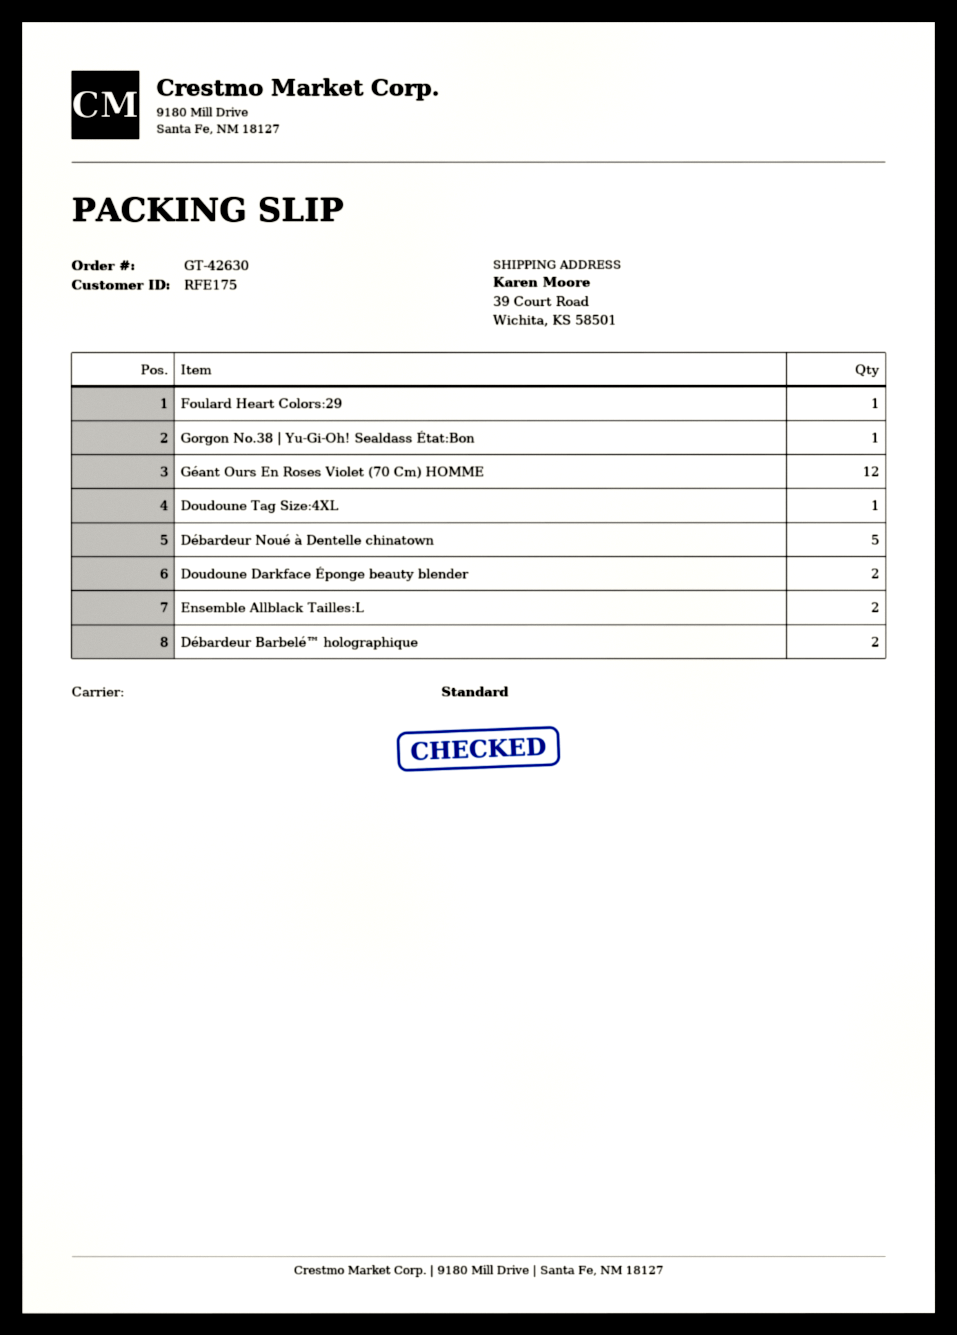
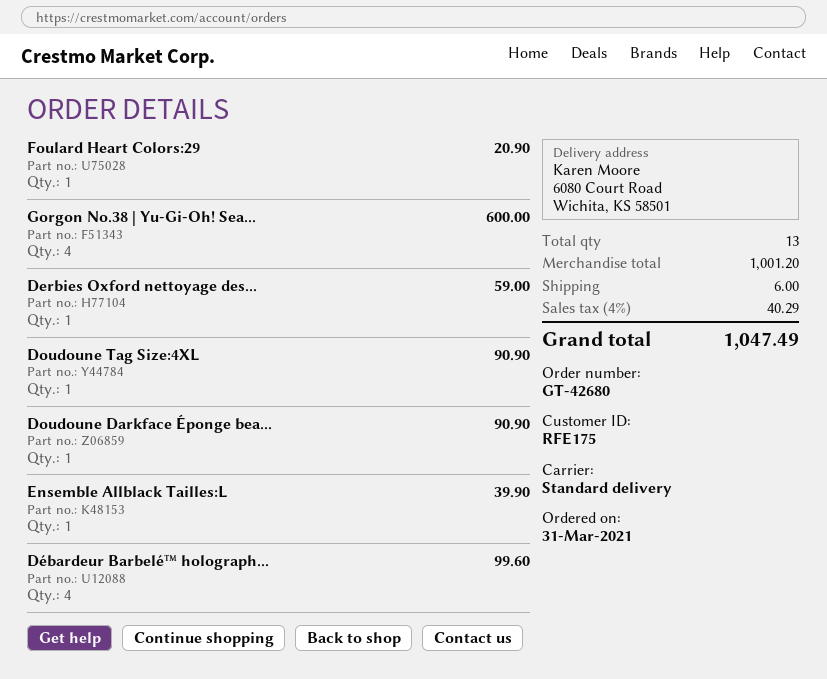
order number: GT-42630 -> GT-42680
ship to: 39 Court Road, Wichita, KS 58501 -> 6080 Court Road, Wichita, KS 58501
Gorgon No.38 | Yu-Gi-Oh! Sealdass État:Bon: 1 -> 4
Géant Ours En Roses Violet (70 Cm) HOMME: 12 -> none
Débardeur Noué à Dentelle chinatown: 5 -> none
Doudoune Darkface Éponge beauty blender: 2 -> 1
Ensemble Allblack Tailles:L: 2 -> 1
Débardeur Barbelé™ holographique: 2 -> 4
Derbies Oxford nettoyage des...: none -> 1

